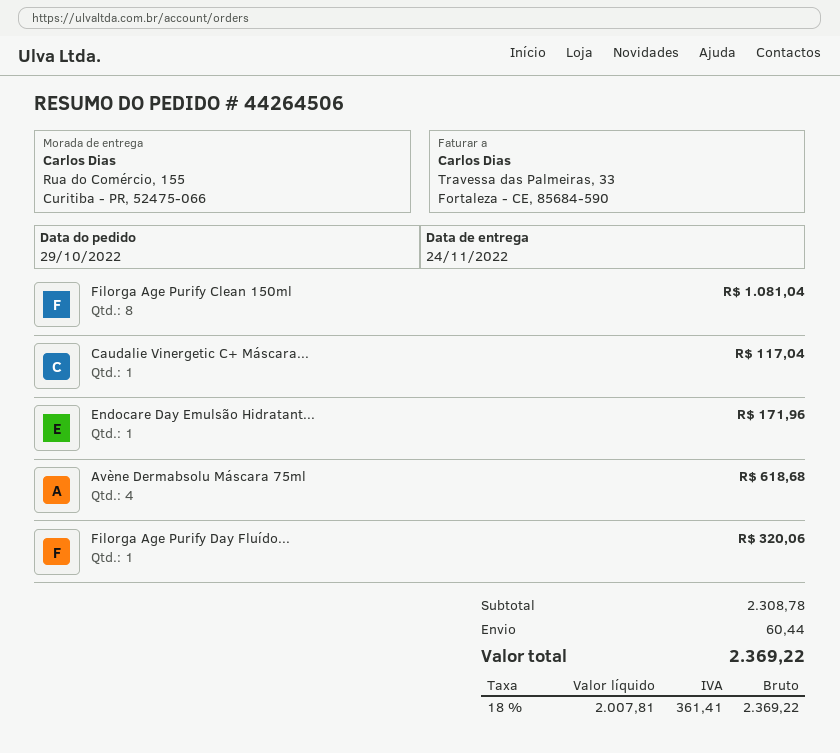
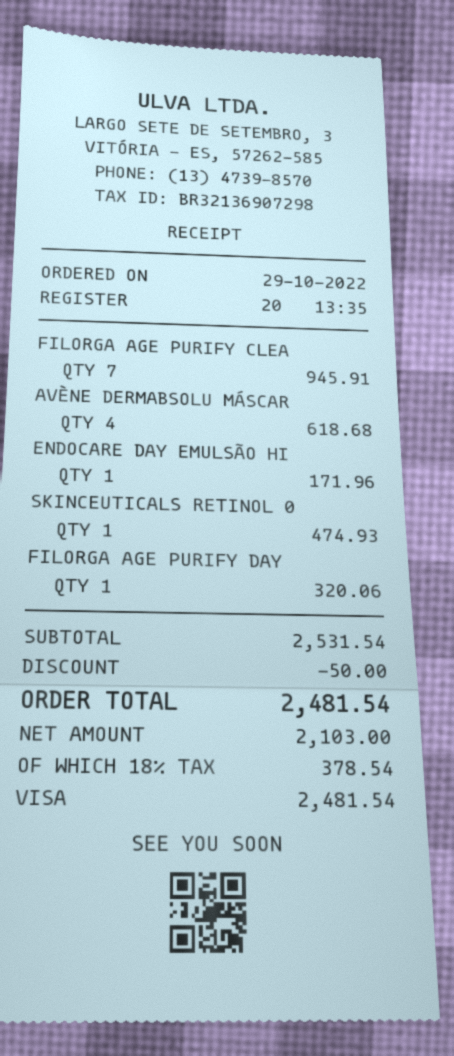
Filorga Age Purify Clean 150ml: 8 for 1081.04 -> 7 for 945.91
Caudalie Vinergetic C+ Máscara...: 1 for 117.04 -> none
SKINCEUTICALS RETINOL 0: none -> 1 for 474.93
subtotal: 2308.78 -> 2531.54
discount: none -> 50.00
shipping: 60.44 -> none
net: 2007.81 -> 2103.00
tax: 18% = 361.41 -> 18% = 378.54
total: 2369.22 -> 2481.54

